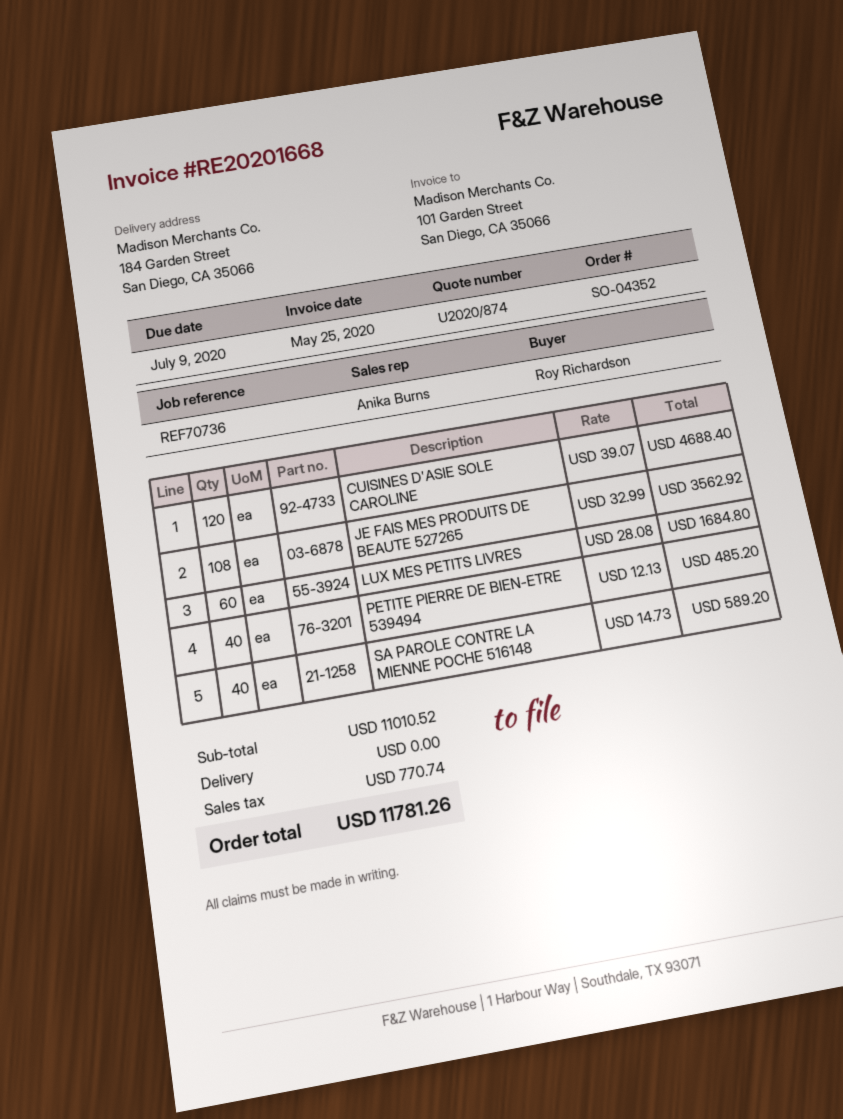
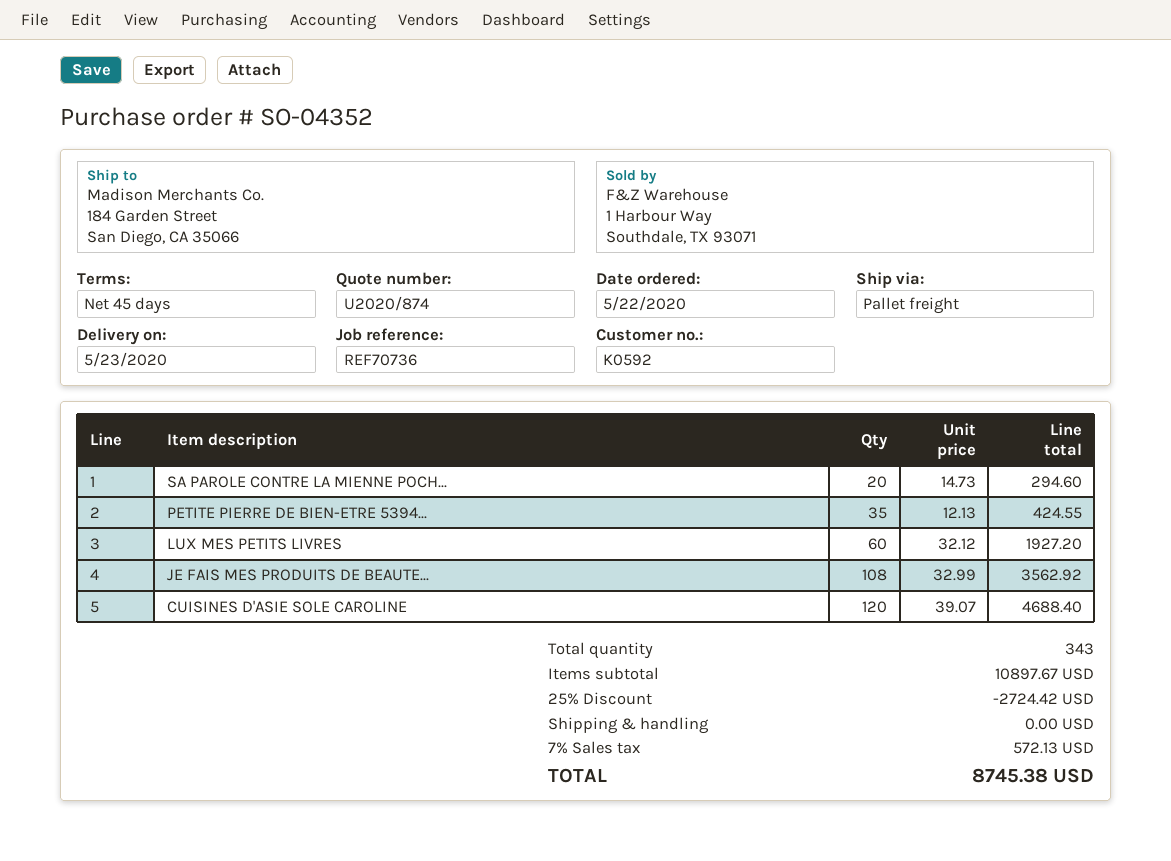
LUX MES PETITS LIVRES: 60 x 28.08 = 1684.80 -> 60 x 32.12 = 1927.20
PETITE PIERRE DE BIEN-ETRE 539494: 40 x 12.13 = 485.20 -> 35 x 12.13 = 424.55
SA PAROLE CONTRE LA MIENNE POCHE 516148: 40 x 14.73 = 589.20 -> 20 x 14.73 = 294.60
subtotal: 11010.52 -> 10897.67
discount: none -> 25% = 2724.42
tax: 770.74 -> 572.13
total: 11781.26 -> 8745.38

